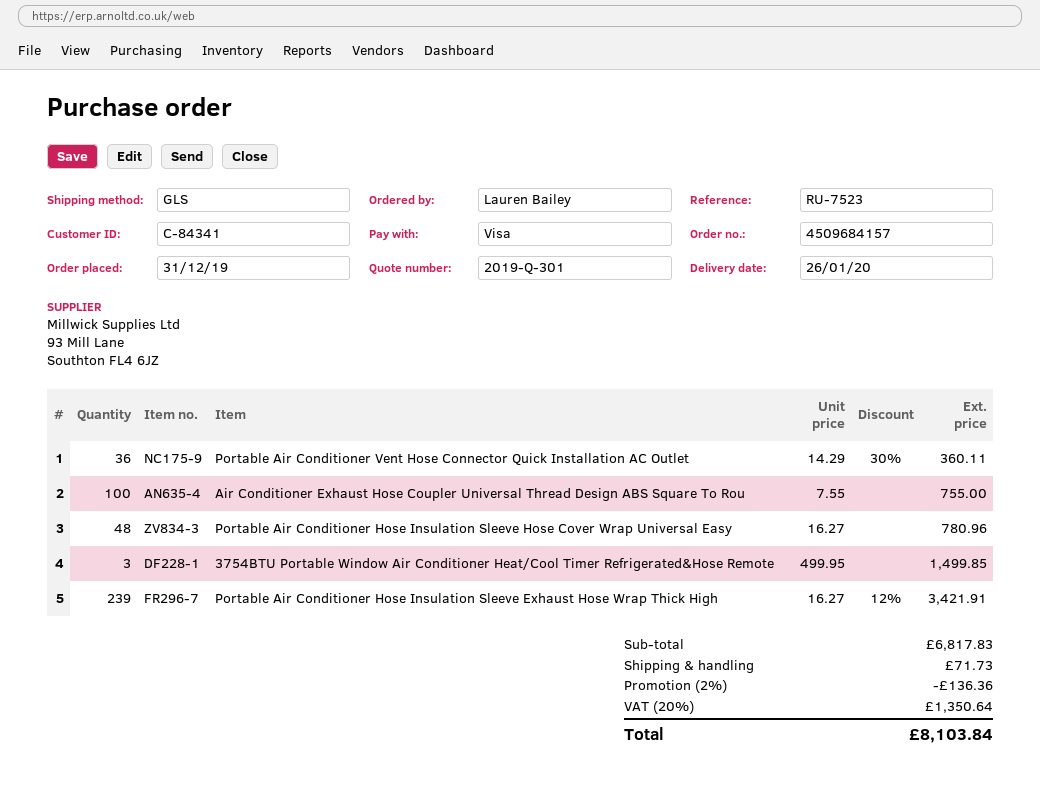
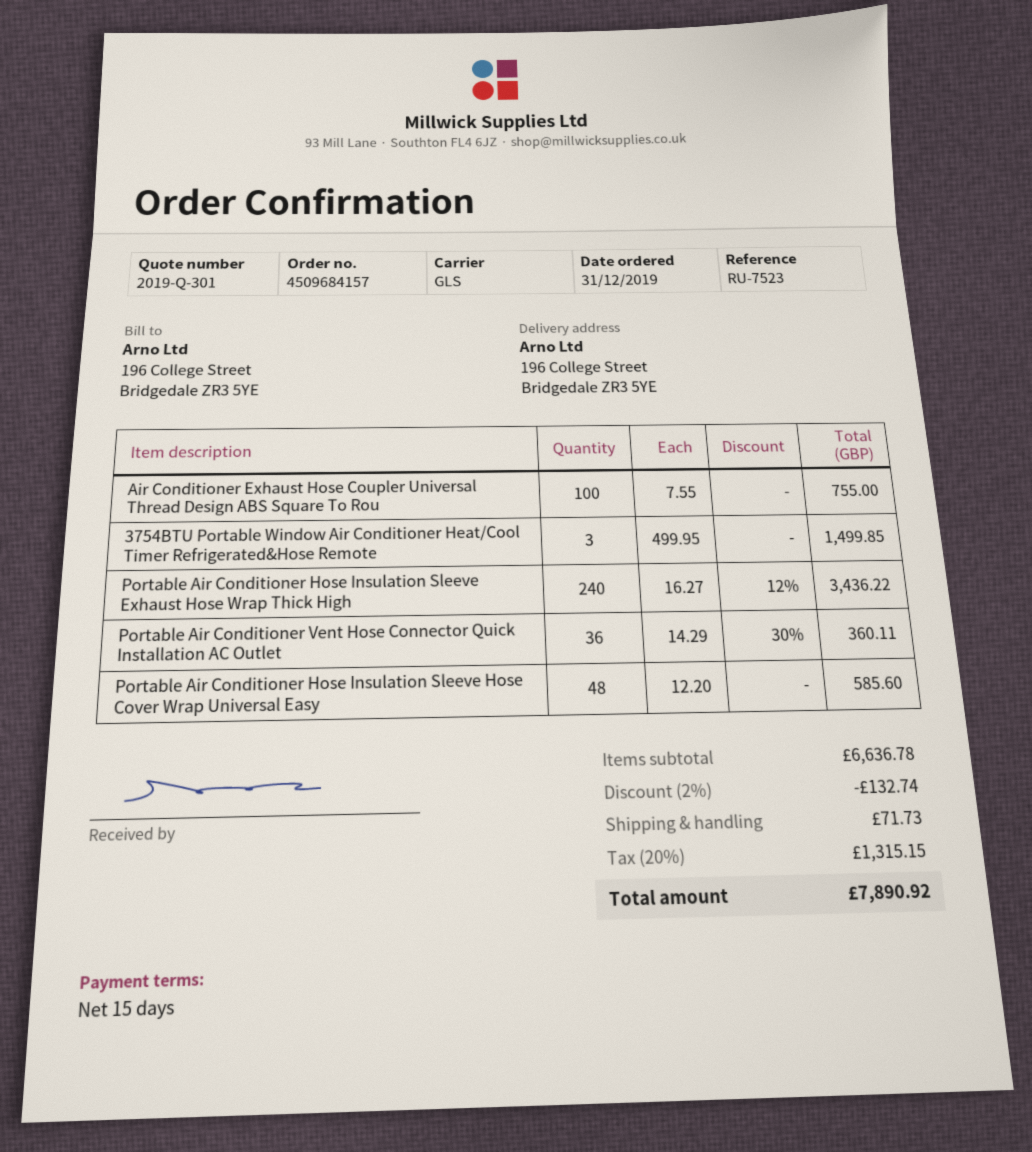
Portable Air Conditioner Hose Insulation Sleeve Hose Cover Wrap Universal Easy: 48 x 16.27 = 780.96 -> 48 x 12.20 = 585.60
Portable Air Conditioner Hose Insulation Sleeve Exhaust Hose Wrap Thick High: 239 x 16.27 - 12% = 3421.91 -> 240 x 16.27 - 12% = 3436.22
subtotal: 6817.83 -> 6636.78
discount: 2% = 136.36 -> 2% = 132.74
tax: 20% = 1350.64 -> 20% = 1315.15
total: 8103.84 -> 7890.92

